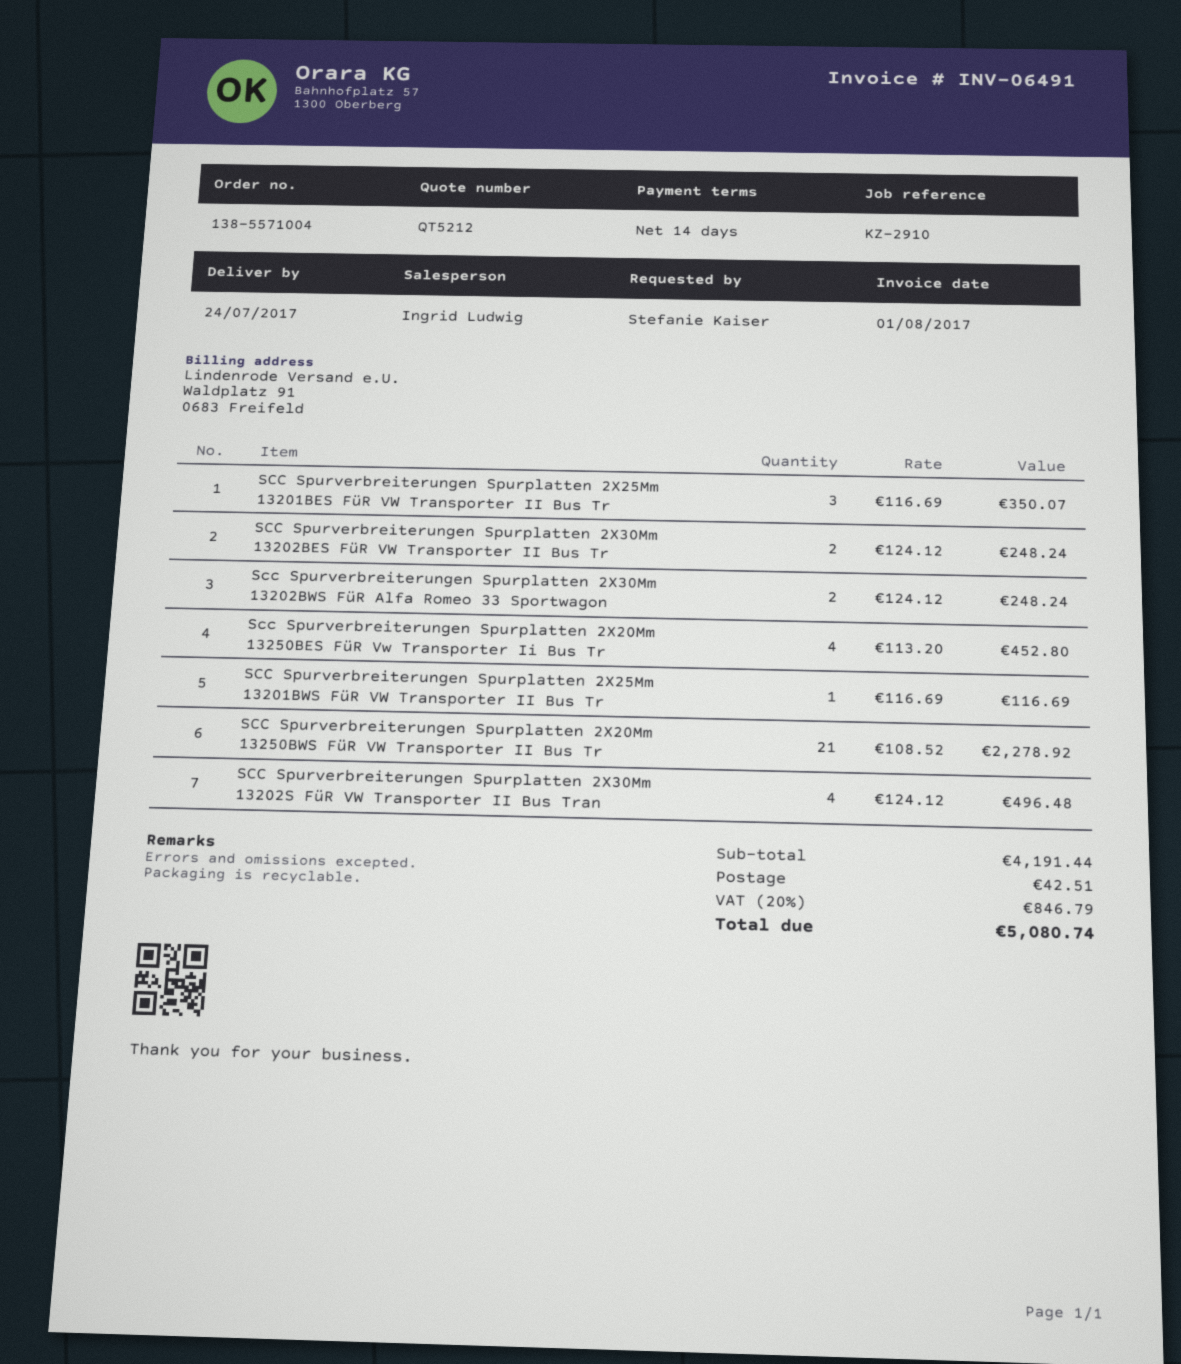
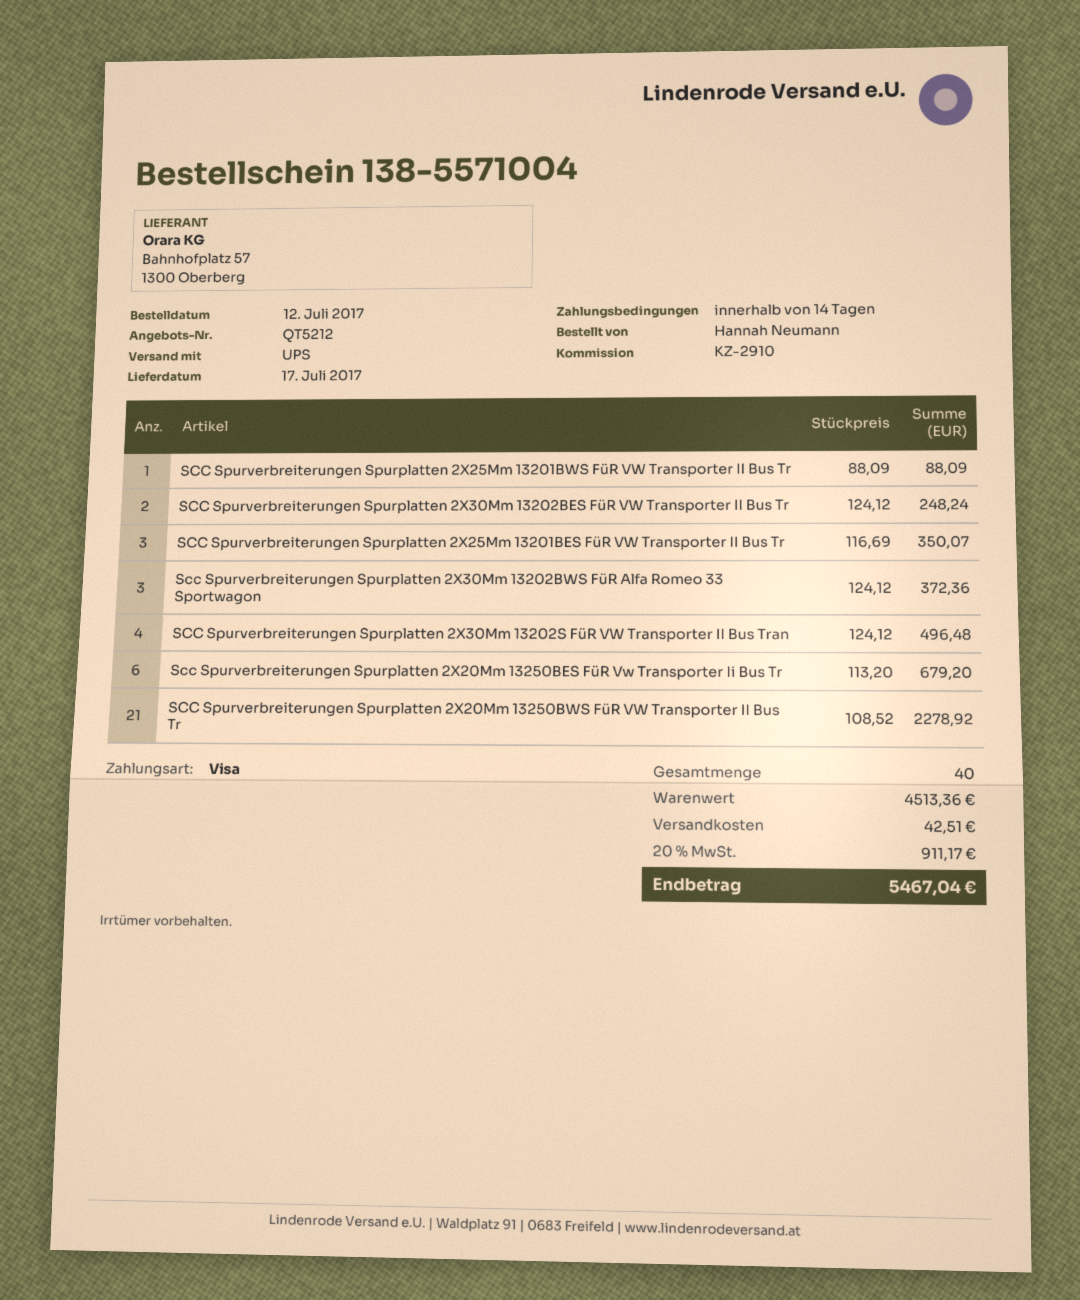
delivery date: 2017-07-24 -> 2017-07-17
ordered by: Stefanie Kaiser -> Hannah Neumann
Scc Spurverbreiterungen Spurplatten 2X30Mm 13202BWS FüR Alfa Romeo 33 Sportwagon: 2 x 124.12 = 248.24 -> 3 x 124.12 = 372.36
Scc Spurverbreiterungen Spurplatten 2X20Mm 13250BES FüR Vw Transporter Ii Bus Tr: 4 x 113.20 = 452.80 -> 6 x 113.20 = 679.20
SCC Spurverbreiterungen Spurplatten 2X25Mm 13201BWS FüR VW Transporter II Bus Tr: 1 x 116.69 = 116.69 -> 1 x 88.09 = 88.09
subtotal: 4191.44 -> 4513.36
tax: 20% = 846.79 -> 20% = 911.17
total: 5080.74 -> 5467.04

